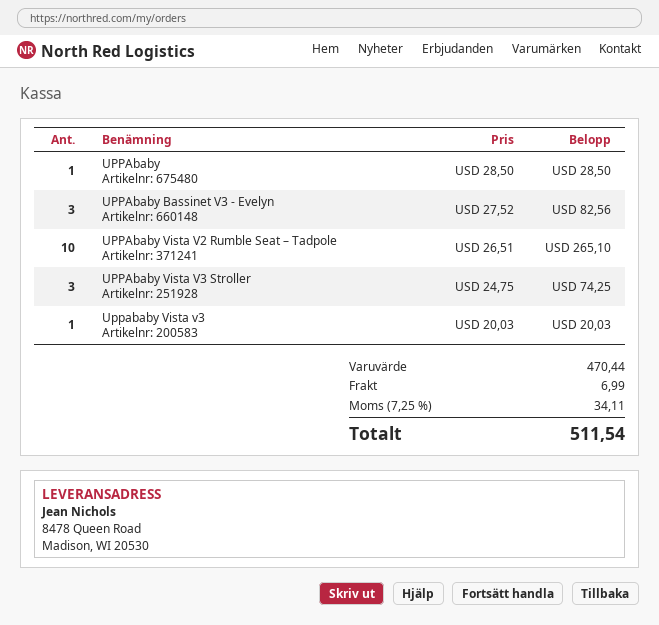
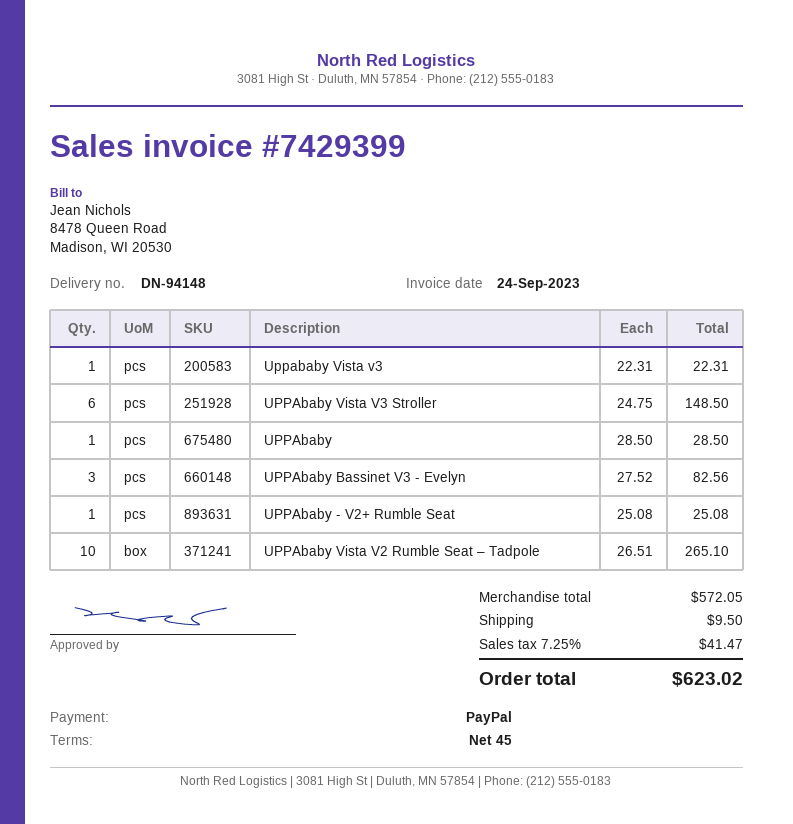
UPPAbaby Vista V3 Stroller: 3 x 24.75 = 74.25 -> 6 x 24.75 = 148.50
Uppababy Vista v3: 1 x 20.03 = 20.03 -> 1 x 22.31 = 22.31
UPPAbaby - V2+ Rumble Seat: none -> 1 x 25.08 = 25.08
subtotal: 470.44 -> 572.05
shipping: 6.99 -> 9.50
tax: 7.25% = 34.11 -> 7.25% = 41.47
total: 511.54 -> 623.02

